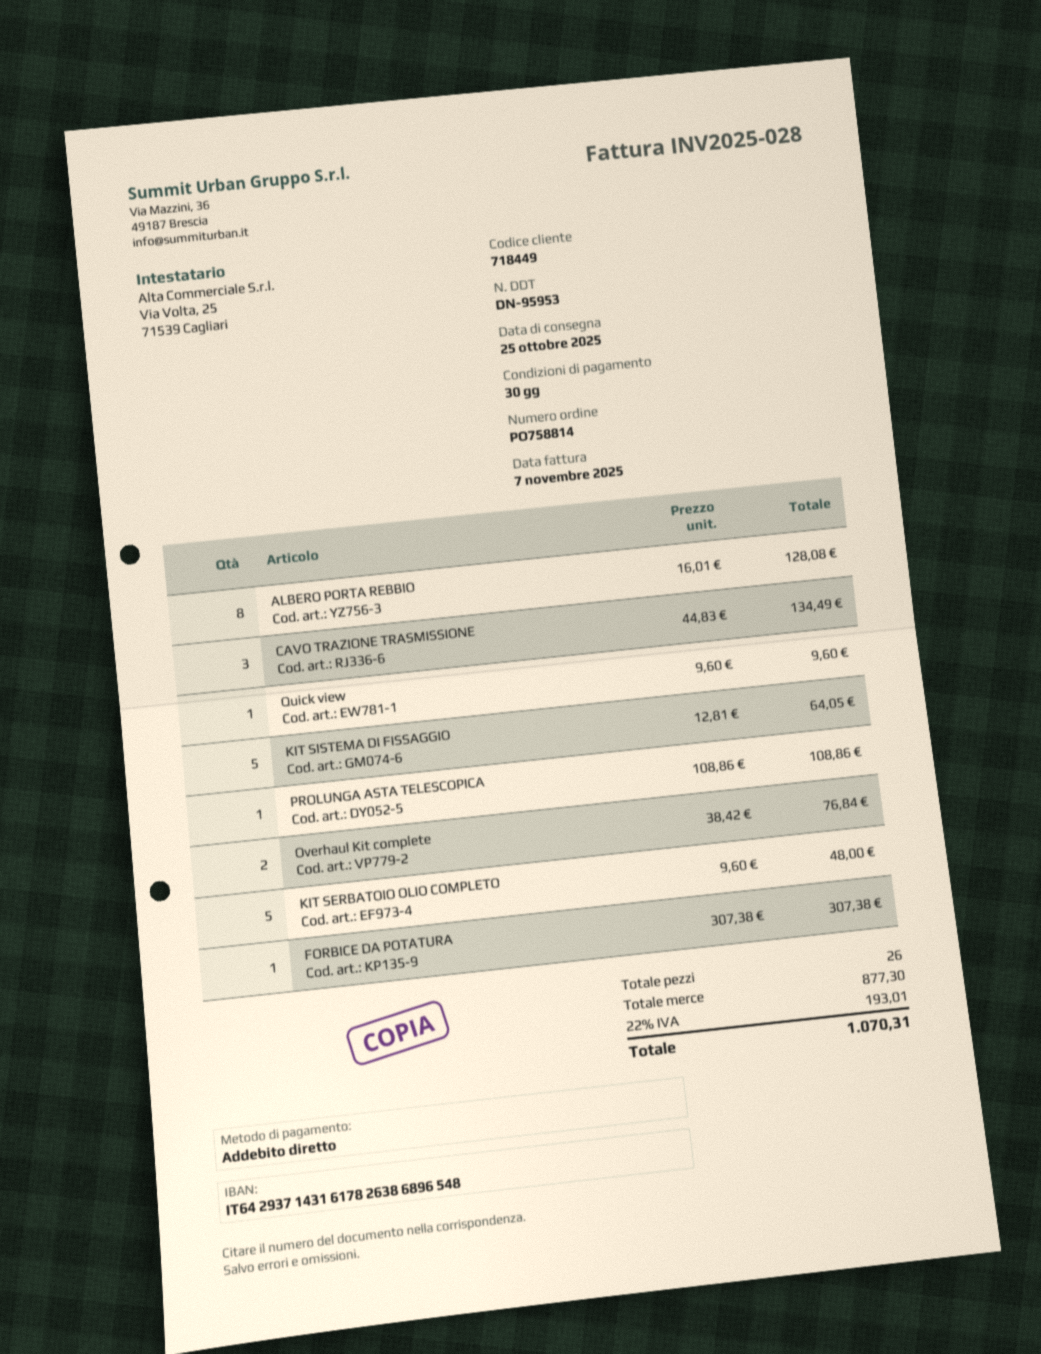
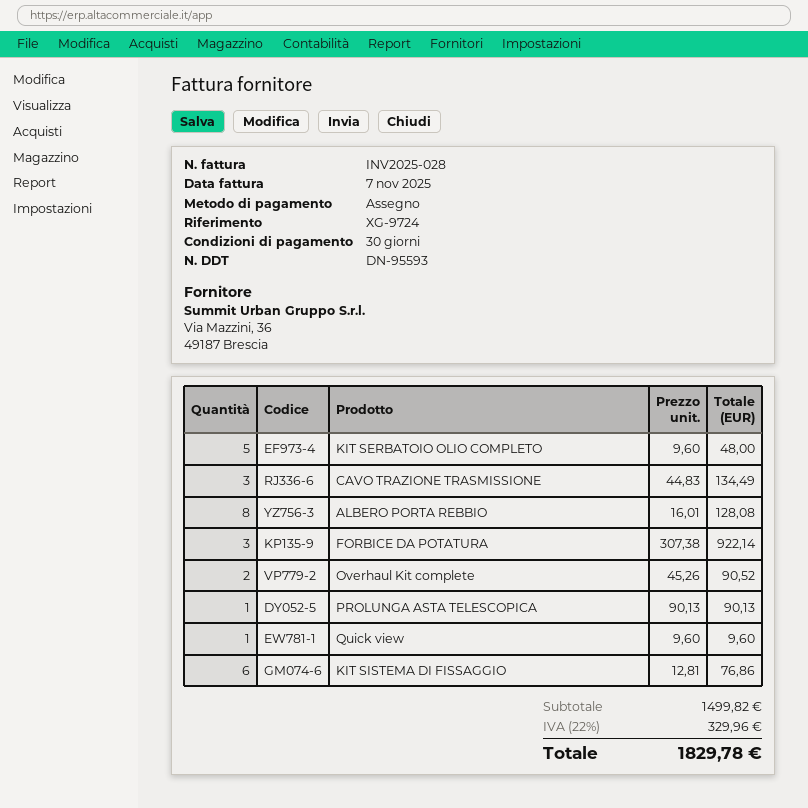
delivery note number: DN-95953 -> DN-95593
payment method: direct debit -> cheque
KIT SISTEMA DI FISSAGGIO: 5 x 12.81 = 64.05 -> 6 x 12.81 = 76.86
PROLUNGA ASTA TELESCOPICA: 1 x 108.86 = 108.86 -> 1 x 90.13 = 90.13
Overhaul Kit complete: 2 x 38.42 = 76.84 -> 2 x 45.26 = 90.52
FORBICE DA POTATURA: 1 x 307.38 = 307.38 -> 3 x 307.38 = 922.14
subtotal: 877.30 -> 1499.82
tax: 22% = 193.01 -> 22% = 329.96
total: 1070.31 -> 1829.78

